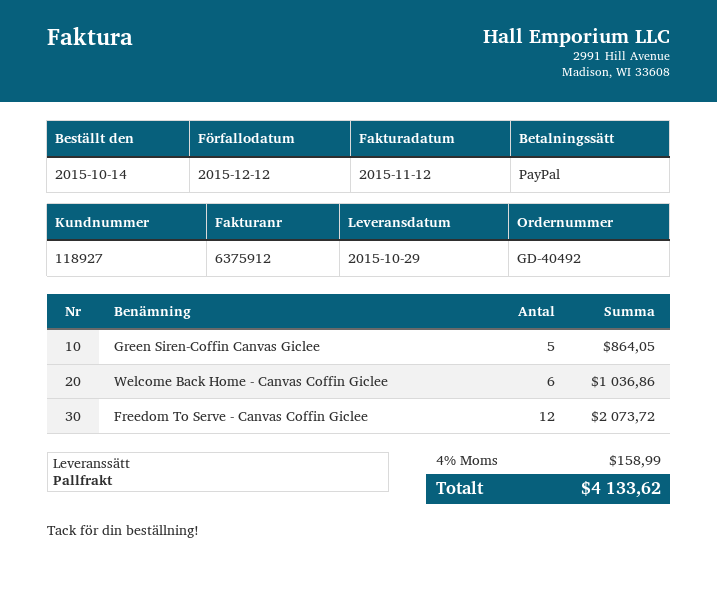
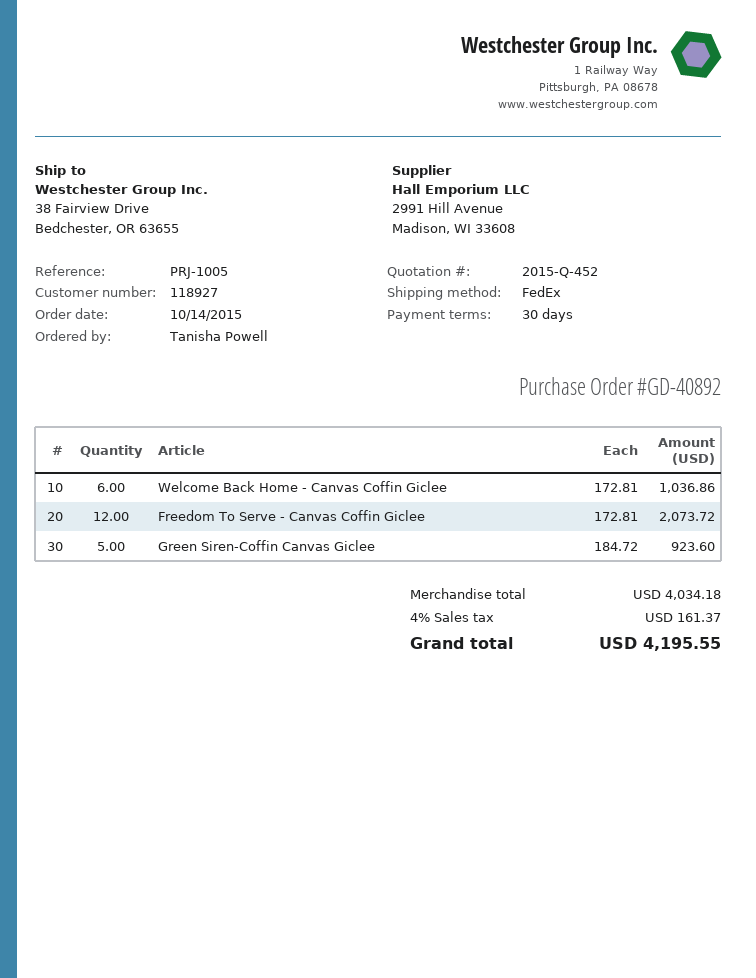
order number: GD-40492 -> GD-40892
shipping method: pallet freight -> FedEx
Green Siren-Coffin Canvas Giclee: 5 for 864.05 -> 5 for 923.60
tax: 4% = 158.99 -> 4% = 161.37
total: 4133.62 -> 4195.55

